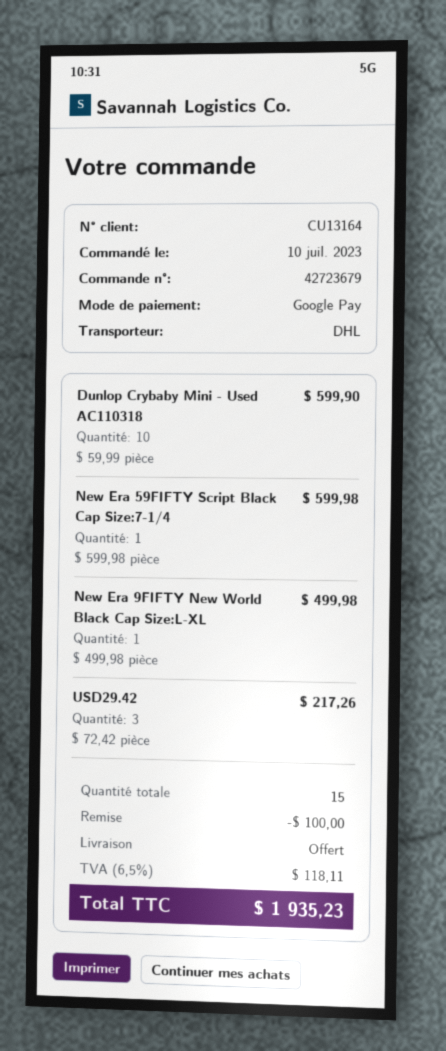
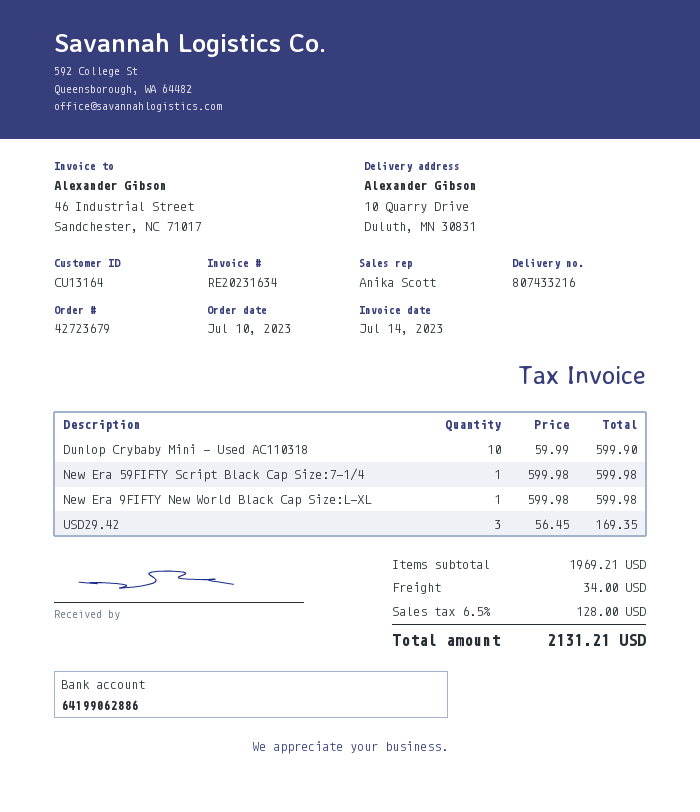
New Era 9FIFTY New World Black Cap Size:L-XL: 1 x 499.98 = 499.98 -> 1 x 599.98 = 599.98
USD29.42: 3 x 72.42 = 217.26 -> 3 x 56.45 = 169.35
discount: 100.00 -> none
shipping: 0.00 -> 34.00
tax: 6.5% = 118.11 -> 6.5% = 128.00
total: 1935.23 -> 2131.21

